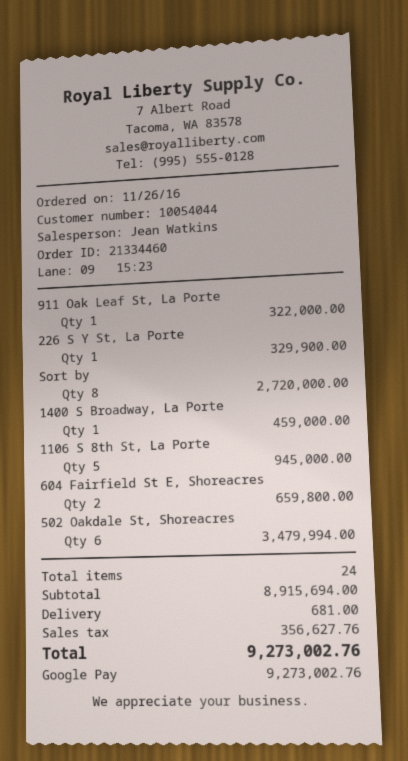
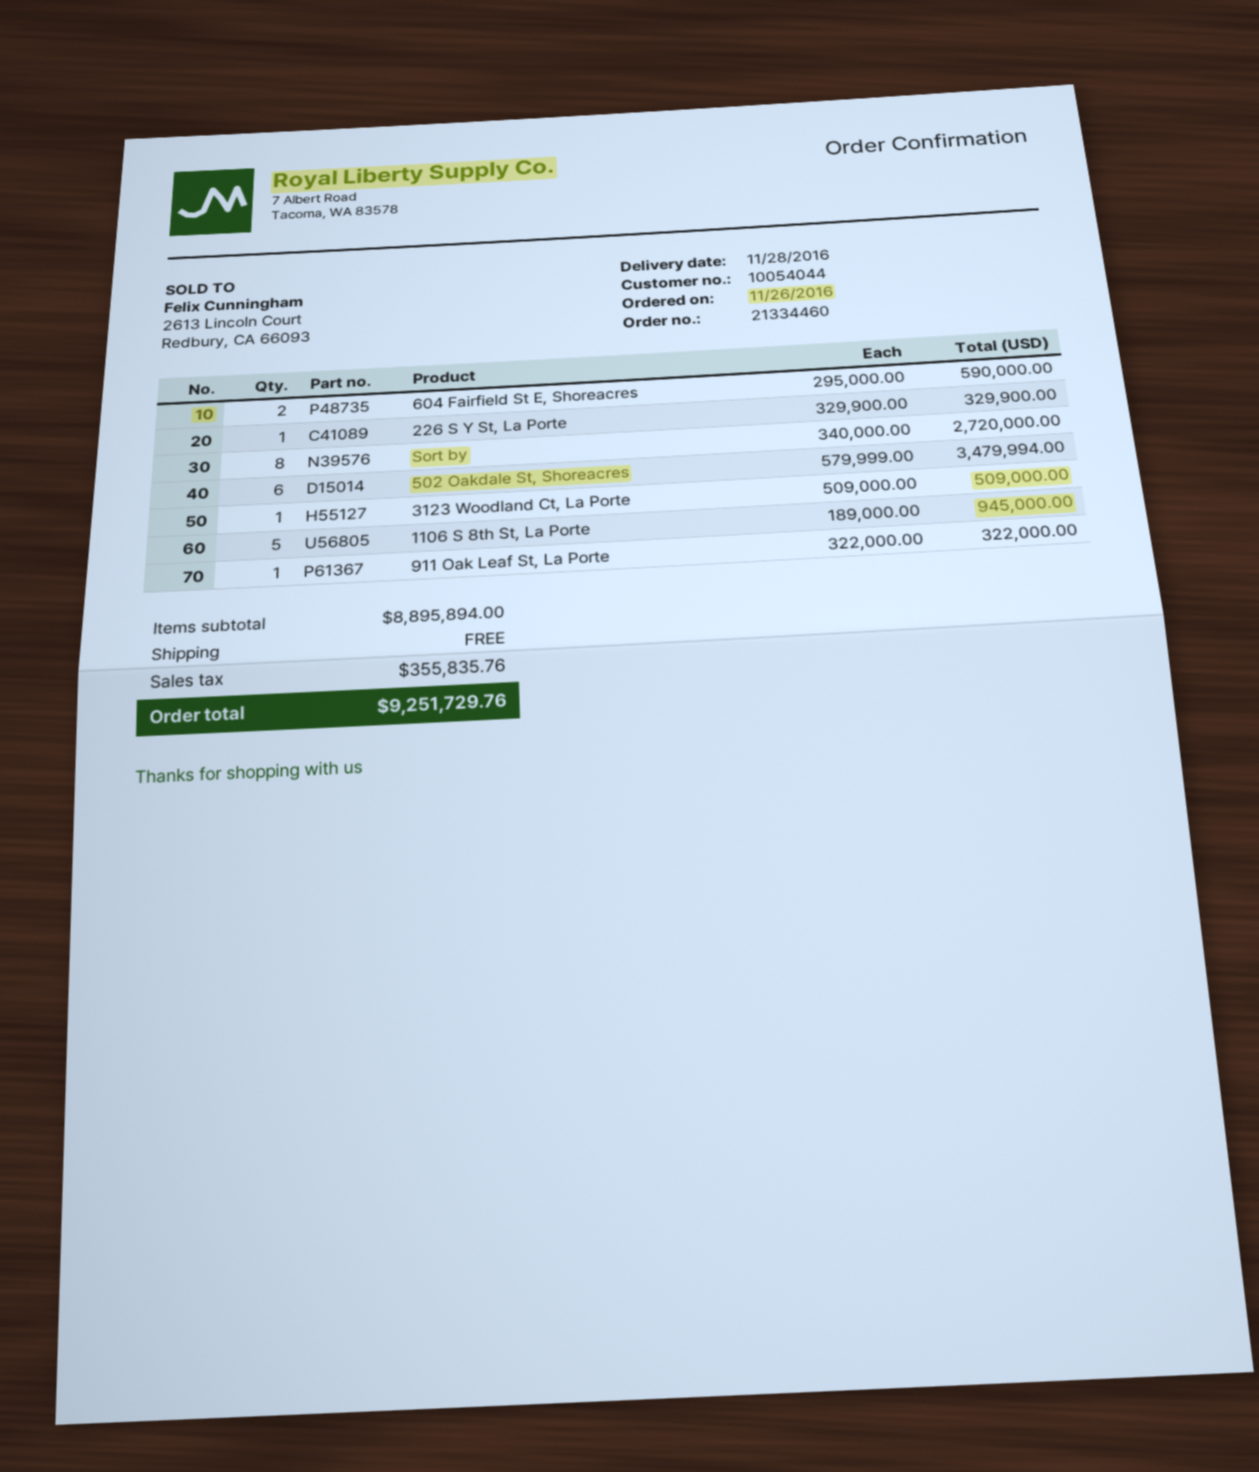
1400 S Broadway, La Porte: 1 for 459000.00 -> none
604 Fairfield St E, Shoreacres: 2 for 659800.00 -> 2 for 590000.00
3123 Woodland Ct, La Porte: none -> 1 for 509000.00
subtotal: 8915694.00 -> 8895894.00
shipping: 681.00 -> 0.00
tax: 356627.76 -> 355835.76
total: 9273002.76 -> 9251729.76

